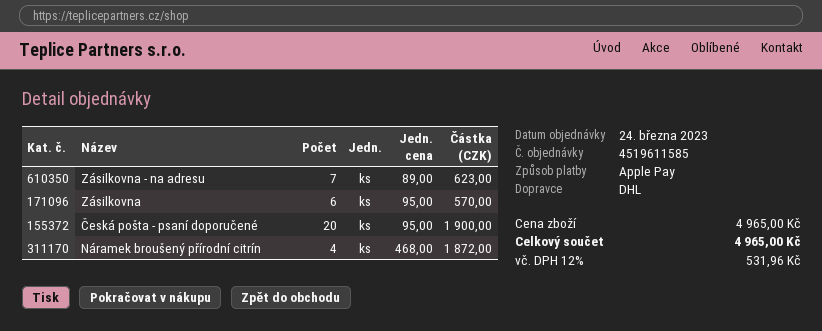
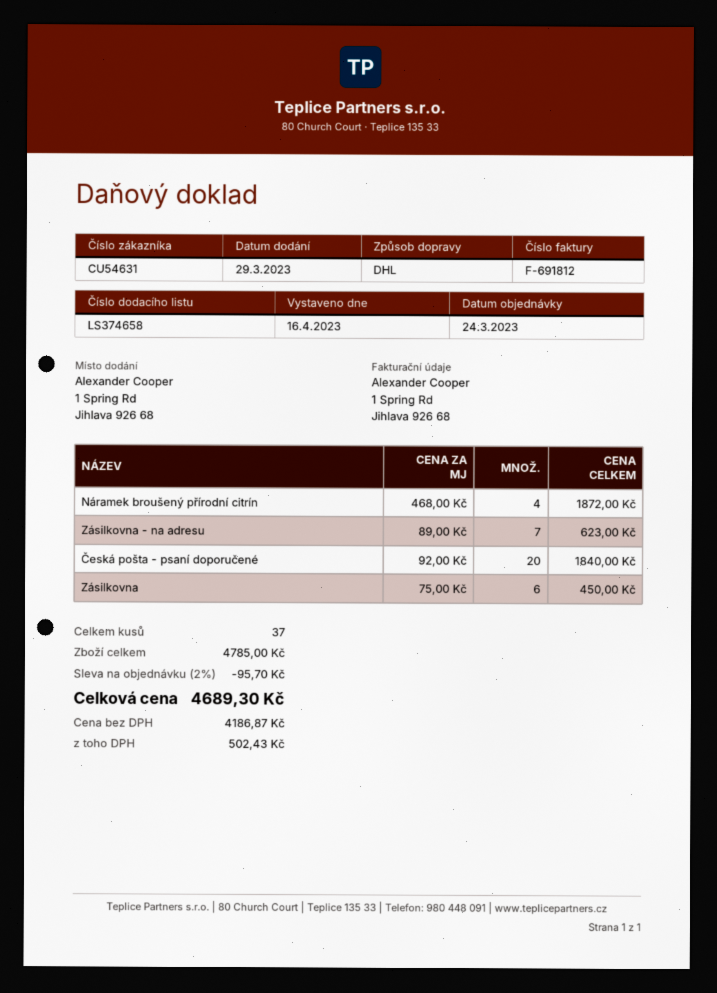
Zásilkovna: 6 x 95.00 = 570.00 -> 6 x 75.00 = 450.00
Česká pošta - psaní doporučené: 20 x 95.00 = 1900.00 -> 20 x 92.00 = 1840.00
subtotal: 4965.00 -> 4785.00
discount: none -> 2% = 95.70
tax: 531.96 -> 502.43
total: 4965.00 -> 4689.30

